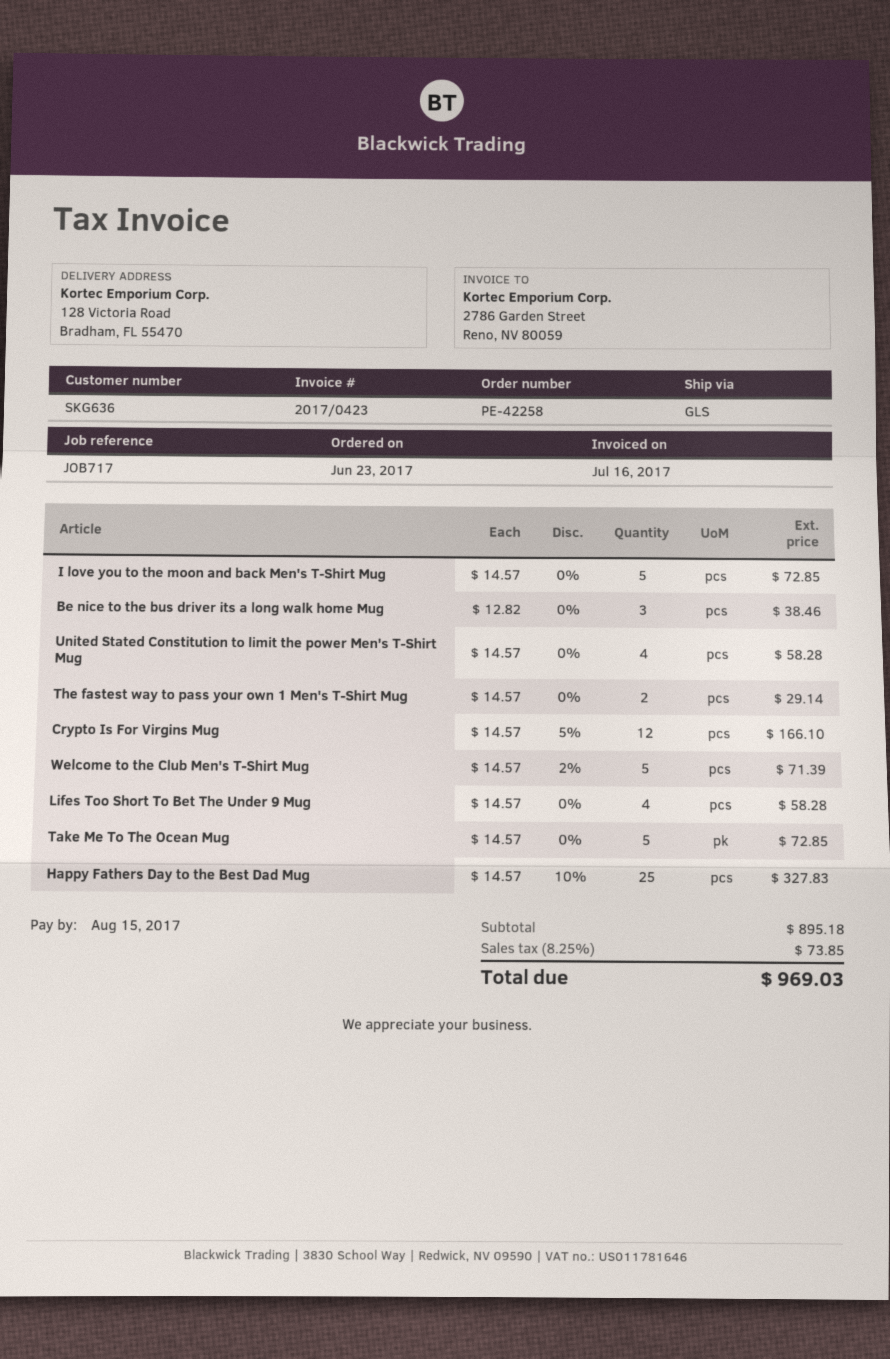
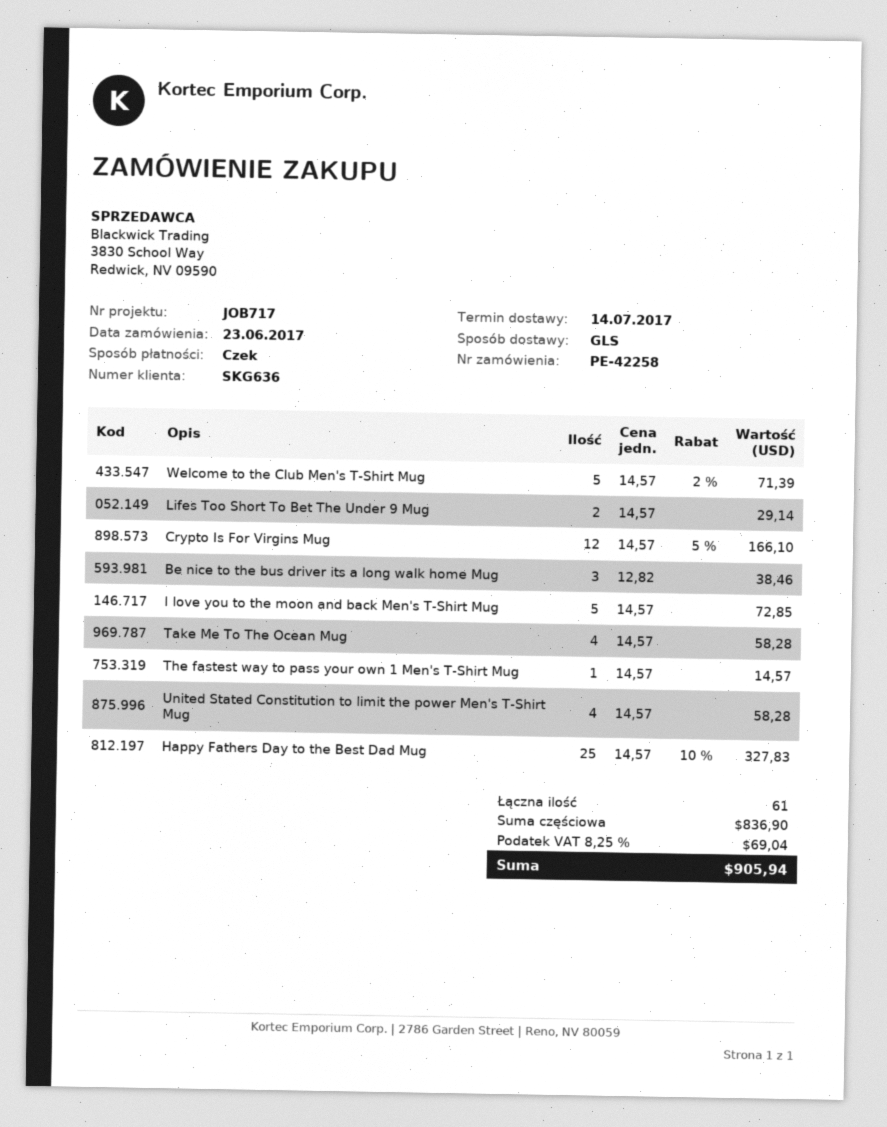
The fastest way to pass your own 1 Men's T-Shirt Mug: 2 x 14.57 = 29.14 -> 1 x 14.57 = 14.57
Lifes Too Short To Bet The Under 9 Mug: 4 x 14.57 = 58.28 -> 2 x 14.57 = 29.14
Take Me To The Ocean Mug: 5 x 14.57 = 72.85 -> 4 x 14.57 = 58.28
subtotal: 895.18 -> 836.90
tax: 8.25% = 73.85 -> 8.25% = 69.04
total: 969.03 -> 905.94

